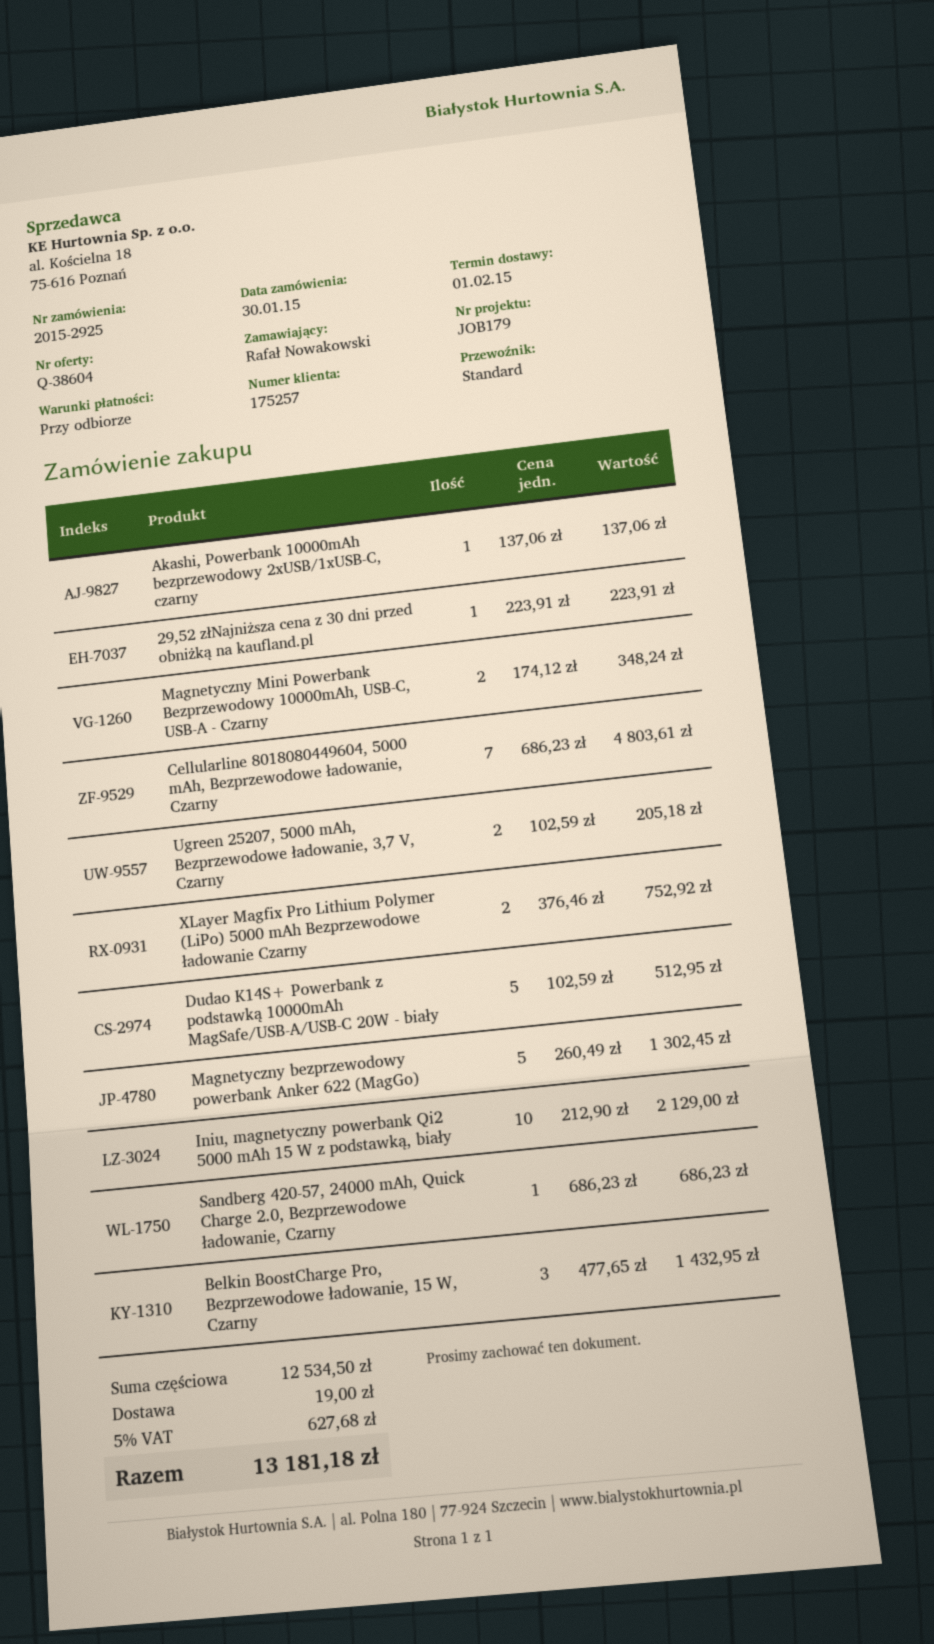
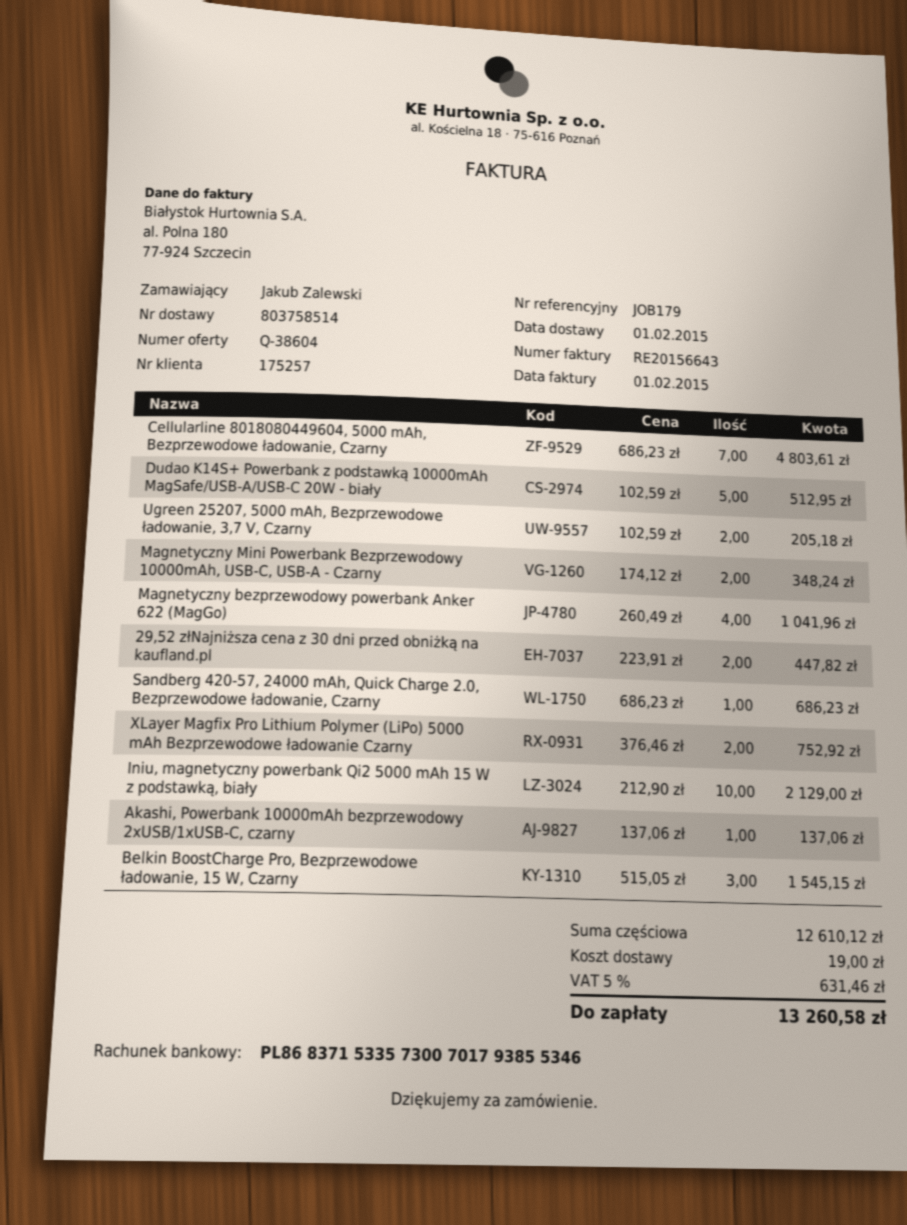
ordered by: Rafał Nowakowski -> Jakub Zalewski
29,52 złNajniższa cena z 30 dni przed obniżką na kaufland.pl: 1 x 223.91 = 223.91 -> 2 x 223.91 = 447.82
Magnetyczny bezprzewodowy powerbank Anker 622 (MagGo): 5 x 260.49 = 1302.45 -> 4 x 260.49 = 1041.96
Belkin BoostCharge Pro, Bezprzewodowe ładowanie, 15 W, Czarny: 3 x 477.65 = 1432.95 -> 3 x 515.05 = 1545.15
subtotal: 12534.50 -> 12610.12
tax: 5% = 627.68 -> 5% = 631.46
total: 13181.18 -> 13260.58

